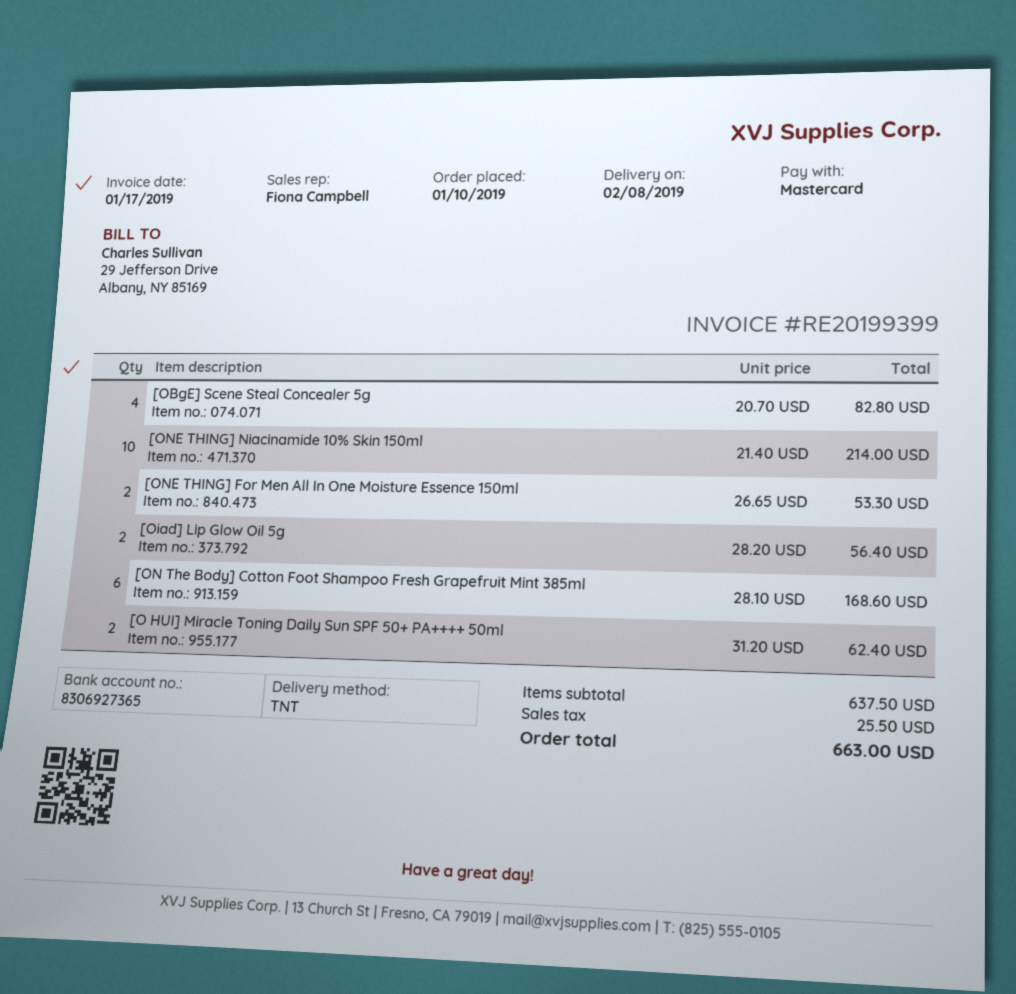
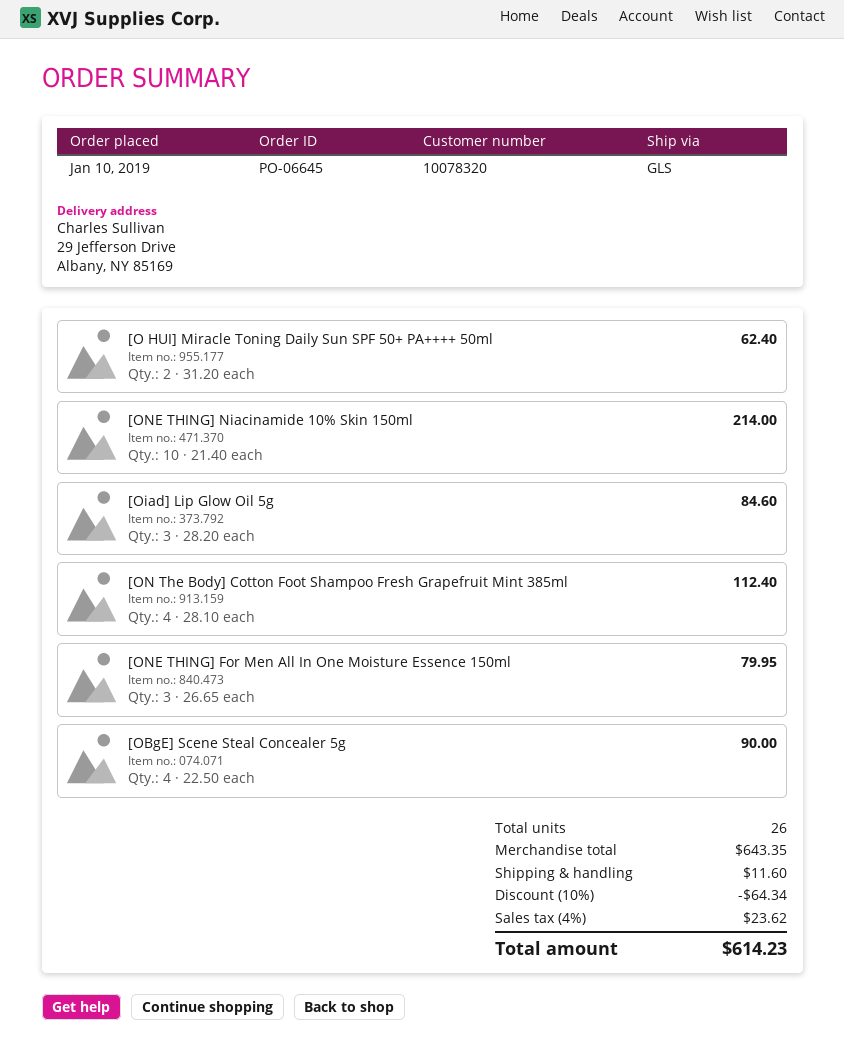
shipping method: TNT -> GLS
[OBgE] Scene Steal Concealer 5g: 4 x 20.70 = 82.80 -> 4 x 22.50 = 90.00
[ONE THING] For Men All In One Moisture Essence 150ml: 2 x 26.65 = 53.30 -> 3 x 26.65 = 79.95
[Oiad] Lip Glow Oil 5g: 2 x 28.20 = 56.40 -> 3 x 28.20 = 84.60
[ON The Body] Cotton Foot Shampoo Fresh Grapefruit Mint 385ml: 6 x 28.10 = 168.60 -> 4 x 28.10 = 112.40
subtotal: 637.50 -> 643.35
discount: none -> 10% = 64.34
shipping: none -> 11.60
tax: 25.50 -> 23.62
total: 663.00 -> 614.23

